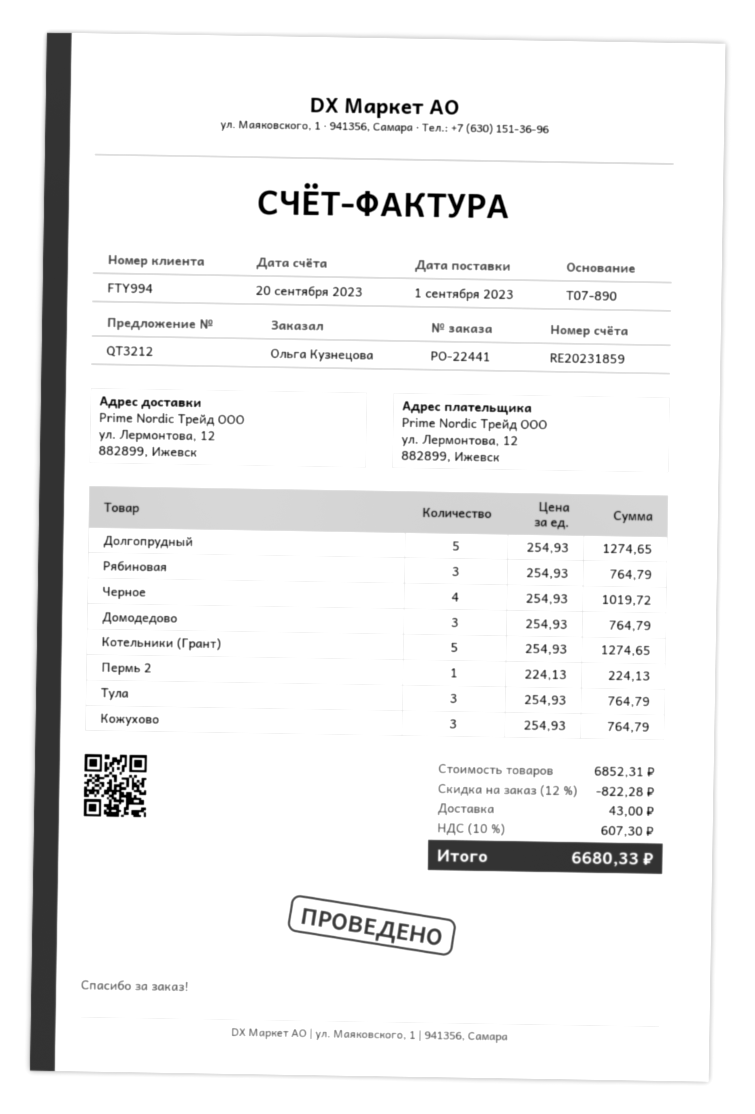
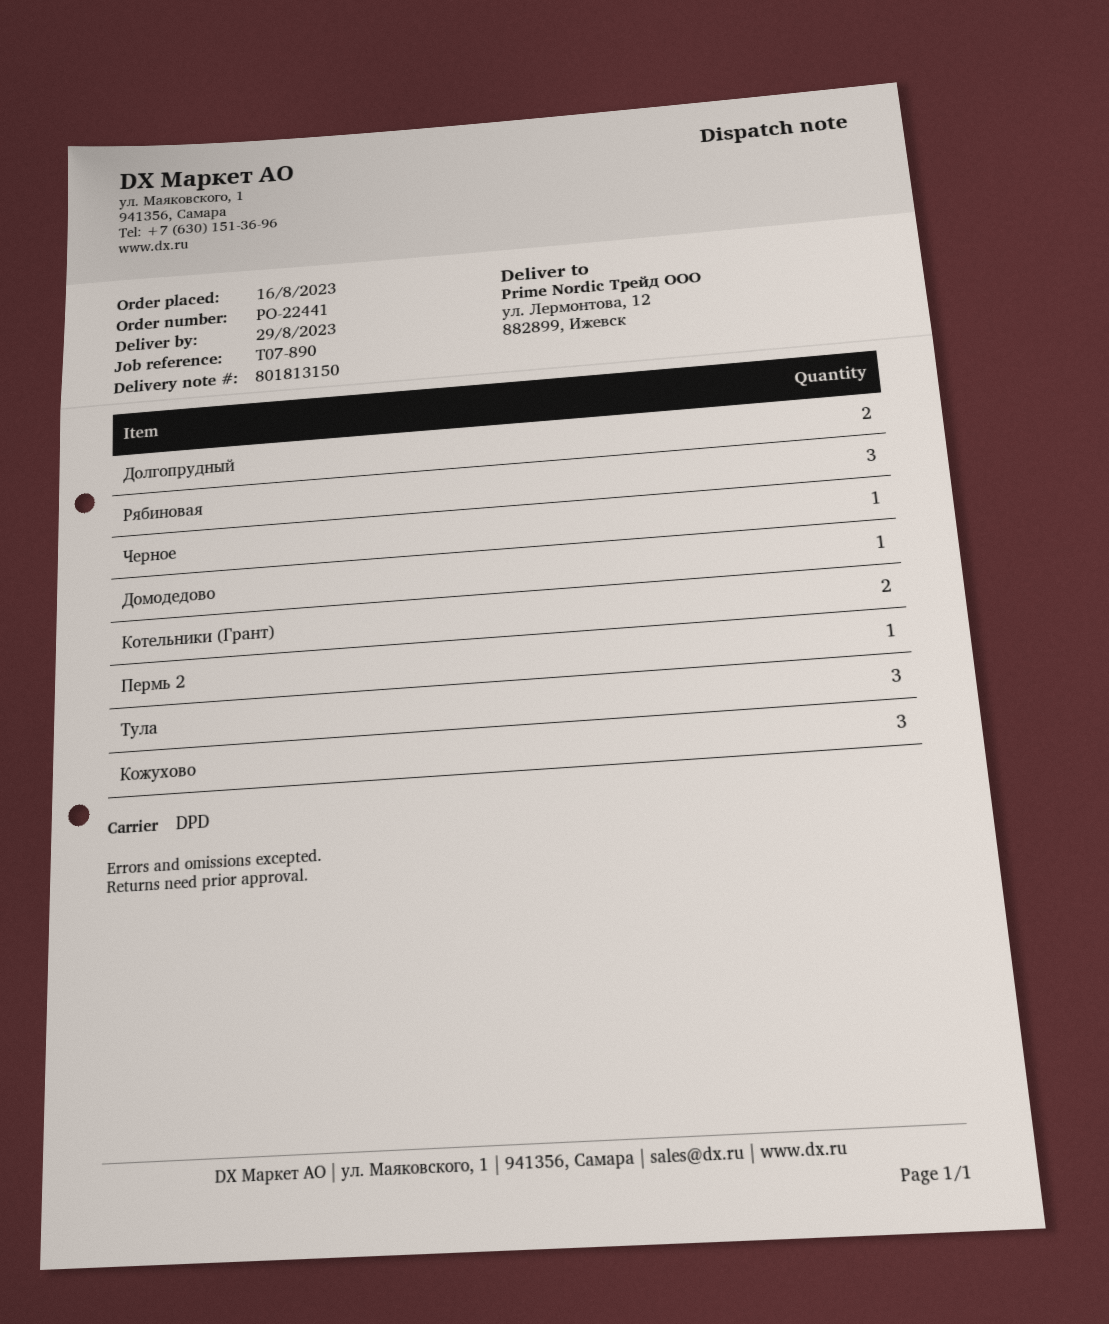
delivery date: 2023-09-01 -> 2023-08-29
Долгопрудный: 5 -> 2
Черное: 4 -> 1
Домодедово: 3 -> 1
Котельники (Грант): 5 -> 2

